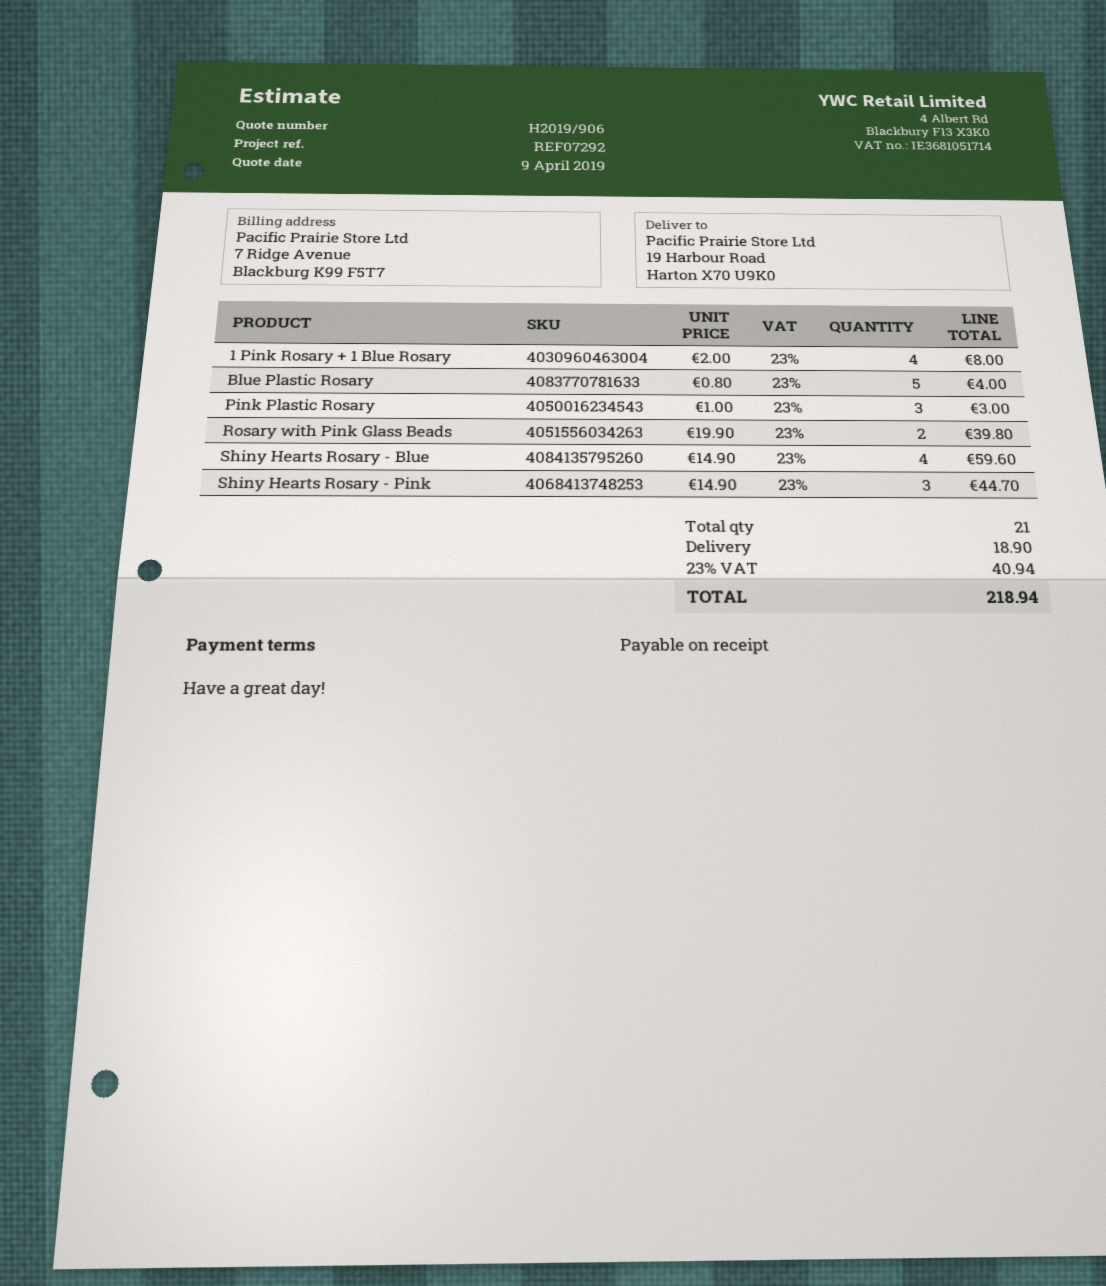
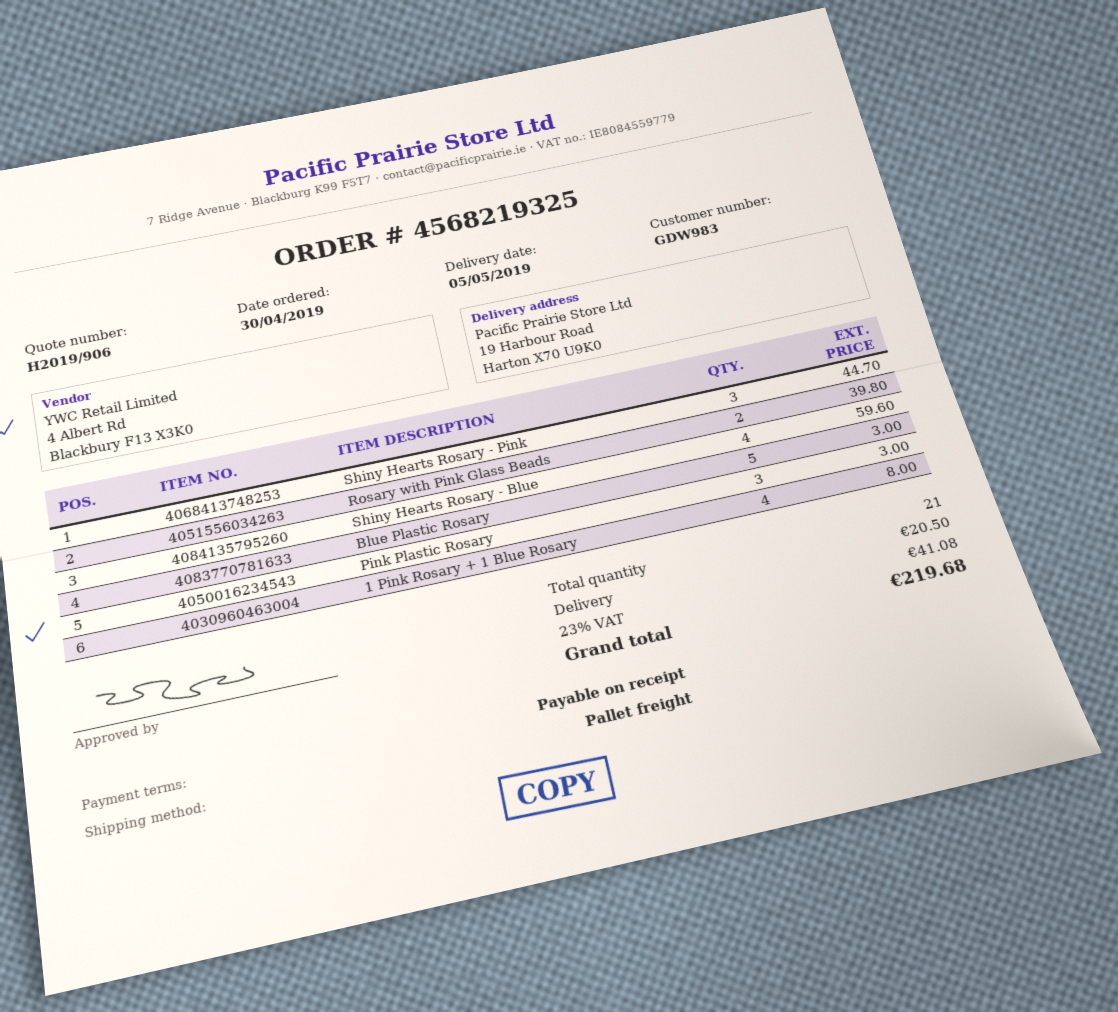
Blue Plastic Rosary: 5 for 4.00 -> 5 for 3.00
shipping: 18.90 -> 20.50
tax: 23% = 40.94 -> 23% = 41.08
total: 218.94 -> 219.68

